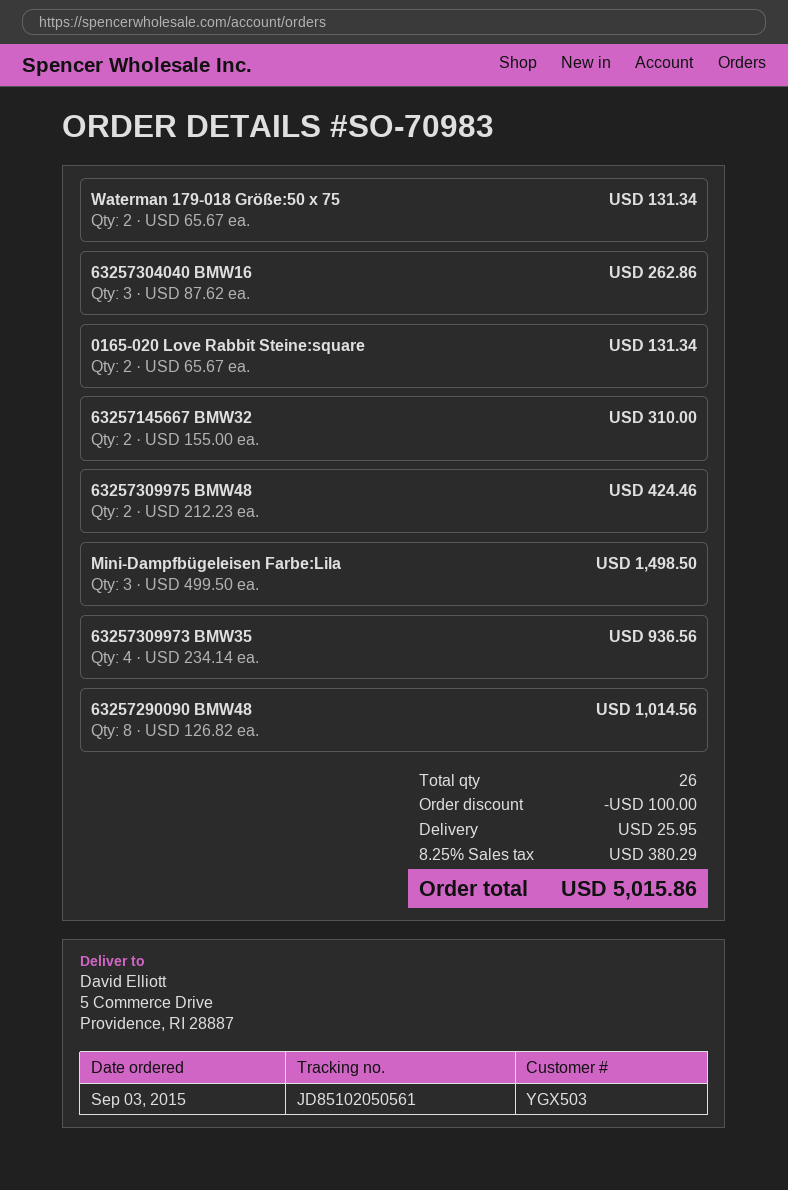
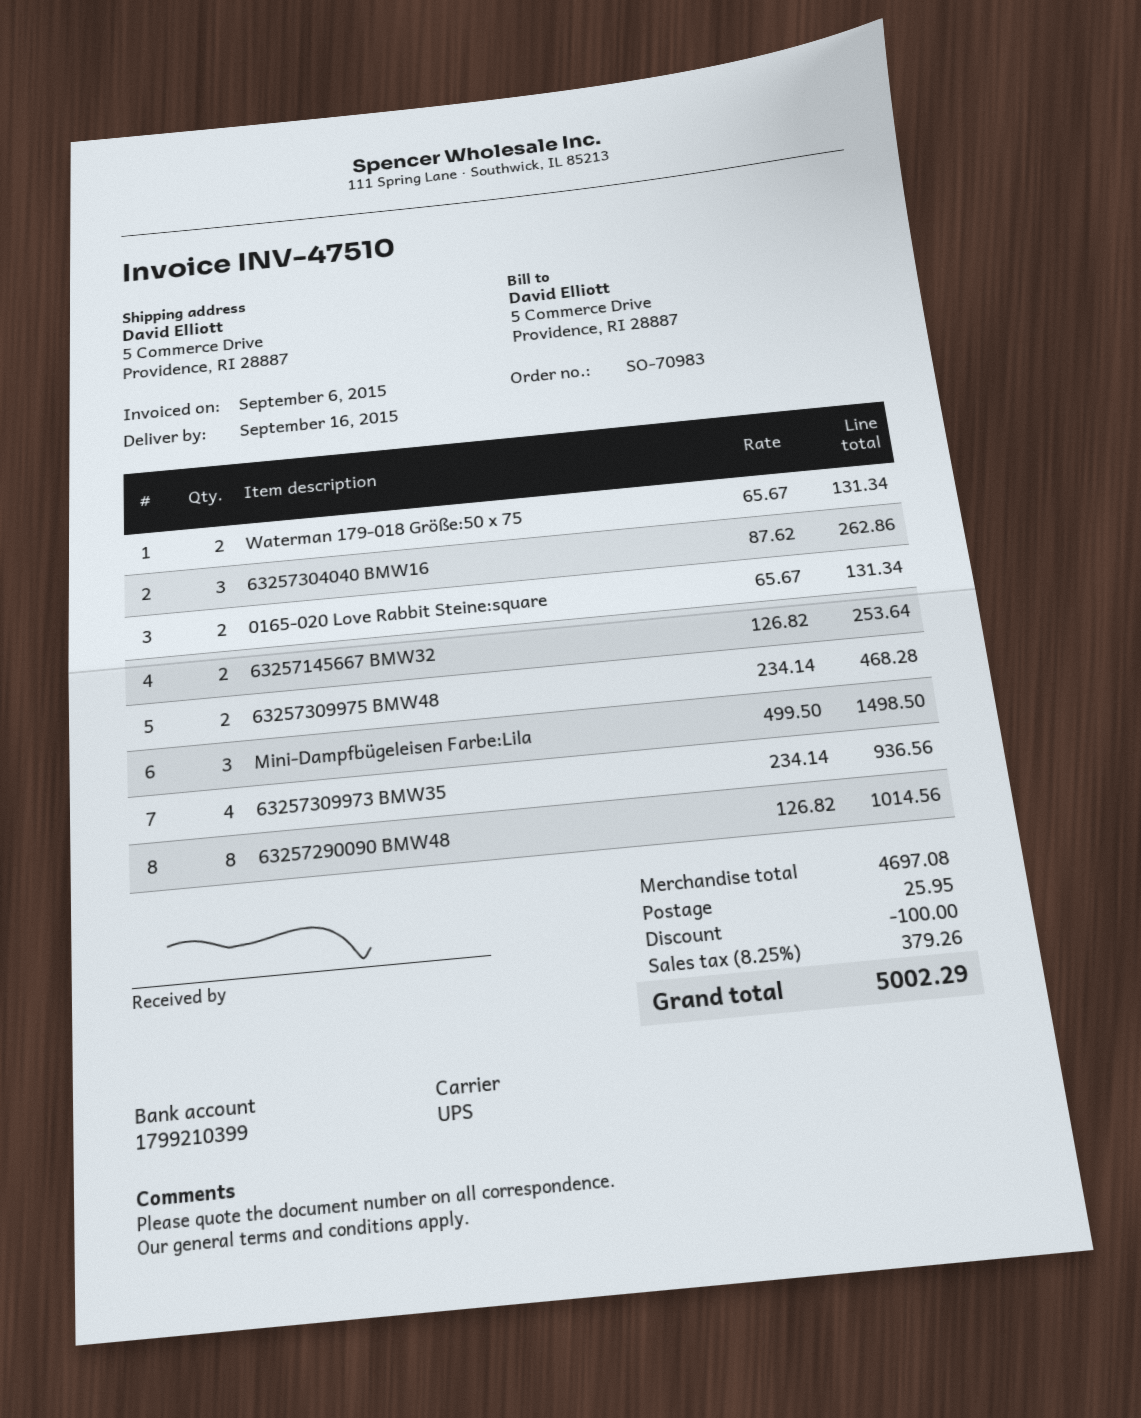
63257145667 BMW32: 2 x 155.00 = 310.00 -> 2 x 126.82 = 253.64
63257309975 BMW48: 2 x 212.23 = 424.46 -> 2 x 234.14 = 468.28
tax: 8.25% = 380.29 -> 8.25% = 379.26
total: 5015.86 -> 5002.29

